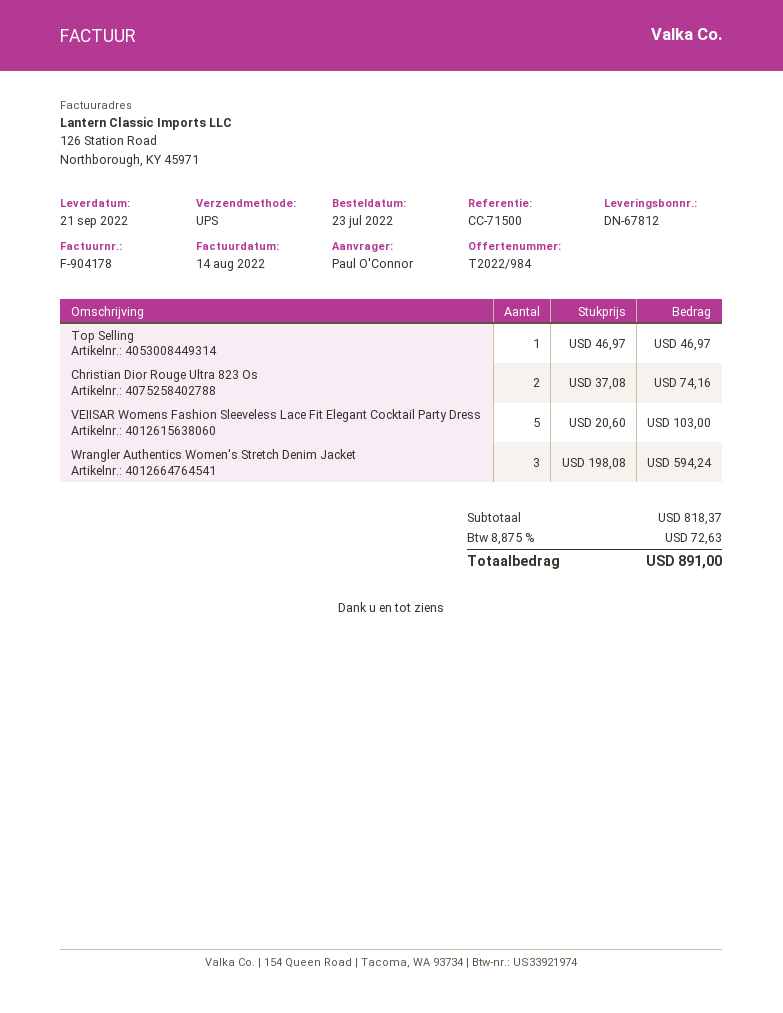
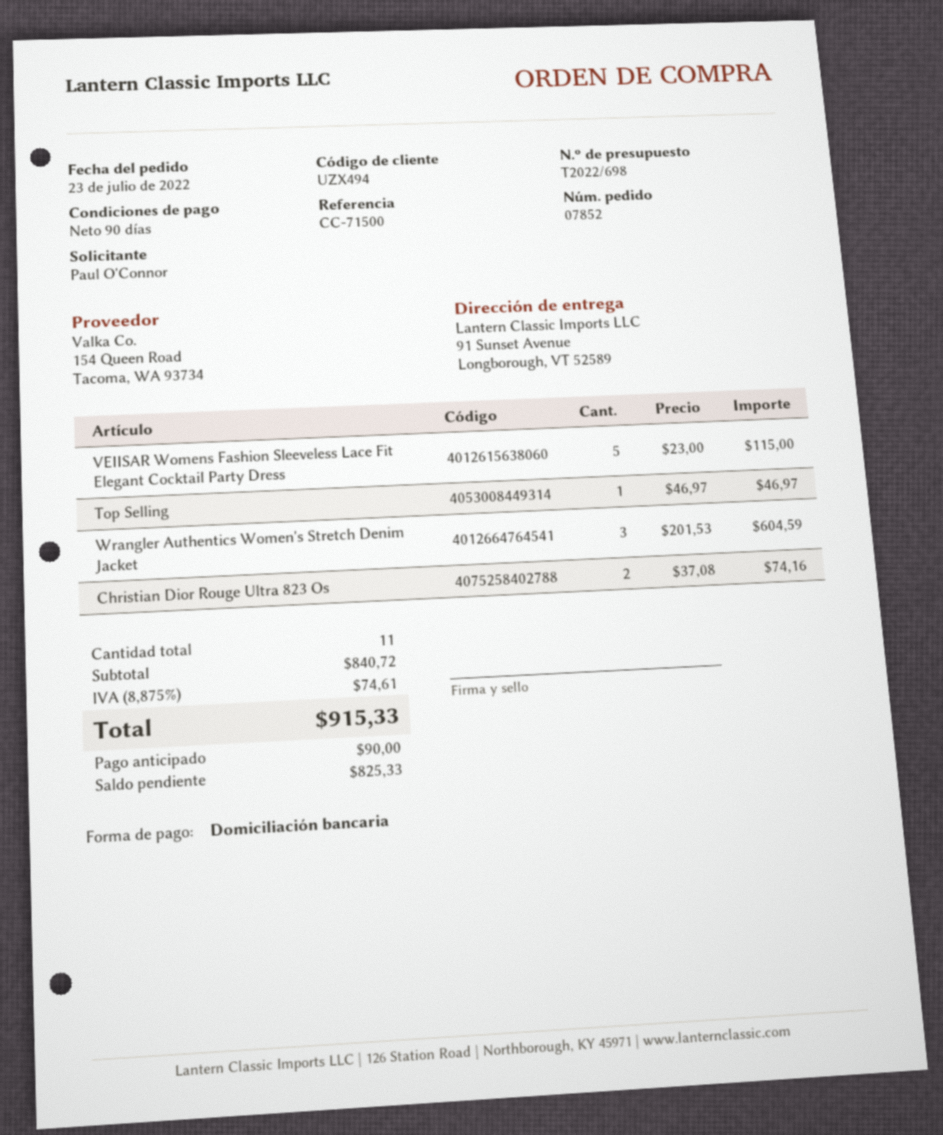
quote number: T2022/984 -> T2022/698
VEIISAR Womens Fashion Sleeveless Lace Fit Elegant Cocktail Party Dress: 5 x 20.60 = 103.00 -> 5 x 23.00 = 115.00
Wrangler Authentics Women's Stretch Denim Jacket: 3 x 198.08 = 594.24 -> 3 x 201.53 = 604.59
subtotal: 818.37 -> 840.72
tax: 8.875% = 72.63 -> 8.875% = 74.61
total: 891.00 -> 915.33

